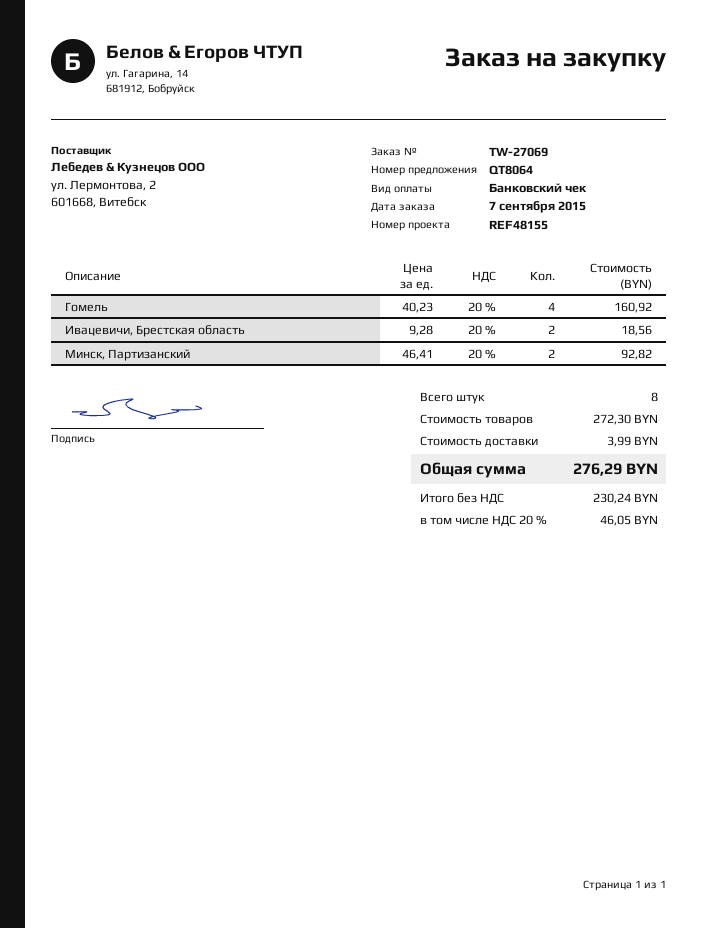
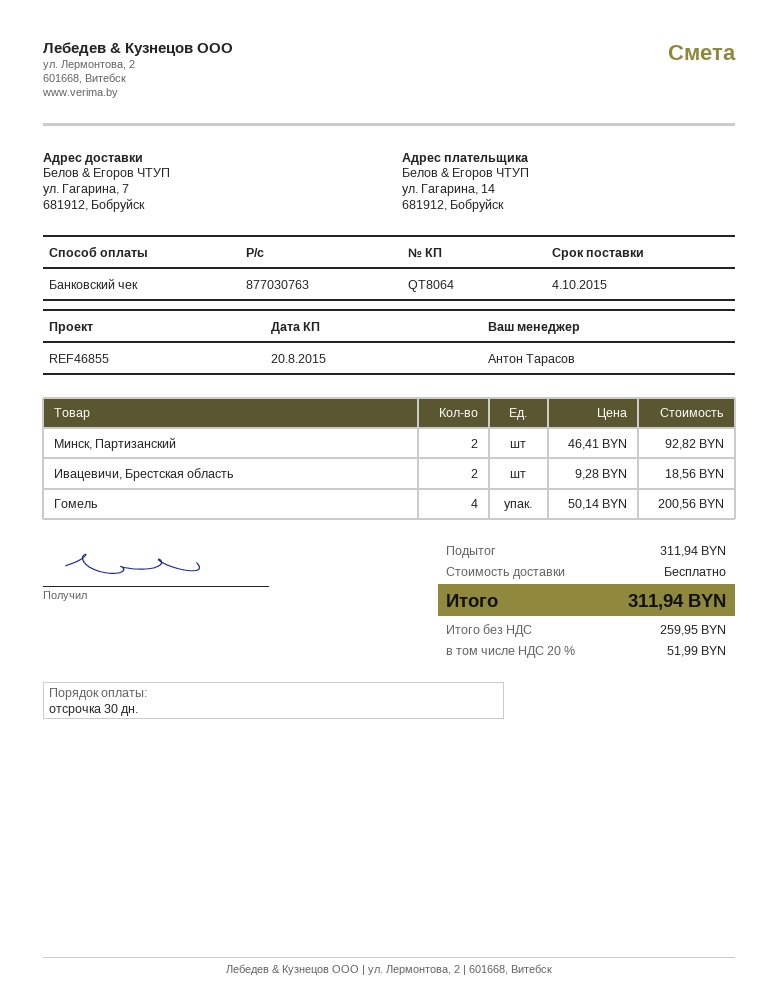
reference: REF48155 -> REF46855
Гомель: 4 x 40.23 = 160.92 -> 4 x 50.14 = 200.56
subtotal: 272.30 -> 311.94
shipping: 3.99 -> 0.00
net: 230.24 -> 259.95
tax: 20% = 46.05 -> 20% = 51.99
total: 276.29 -> 311.94

